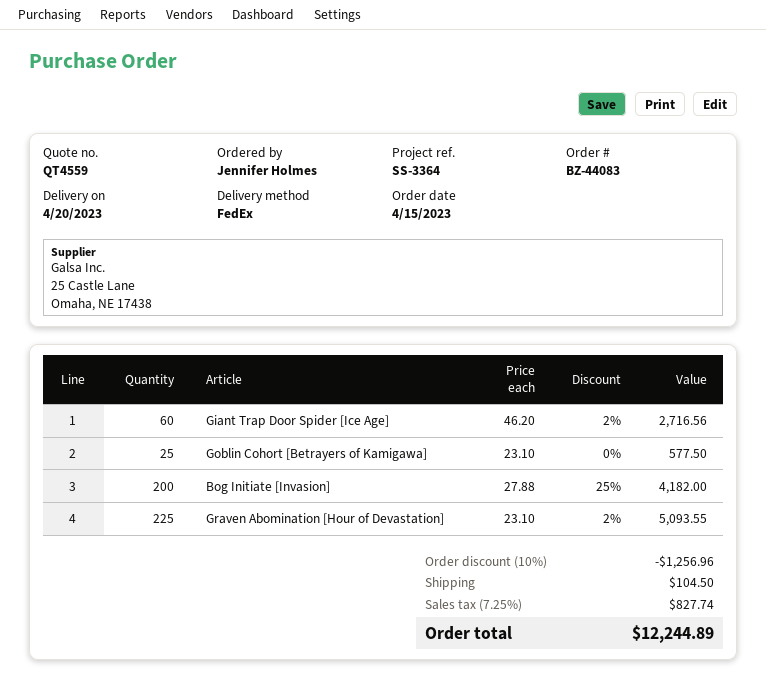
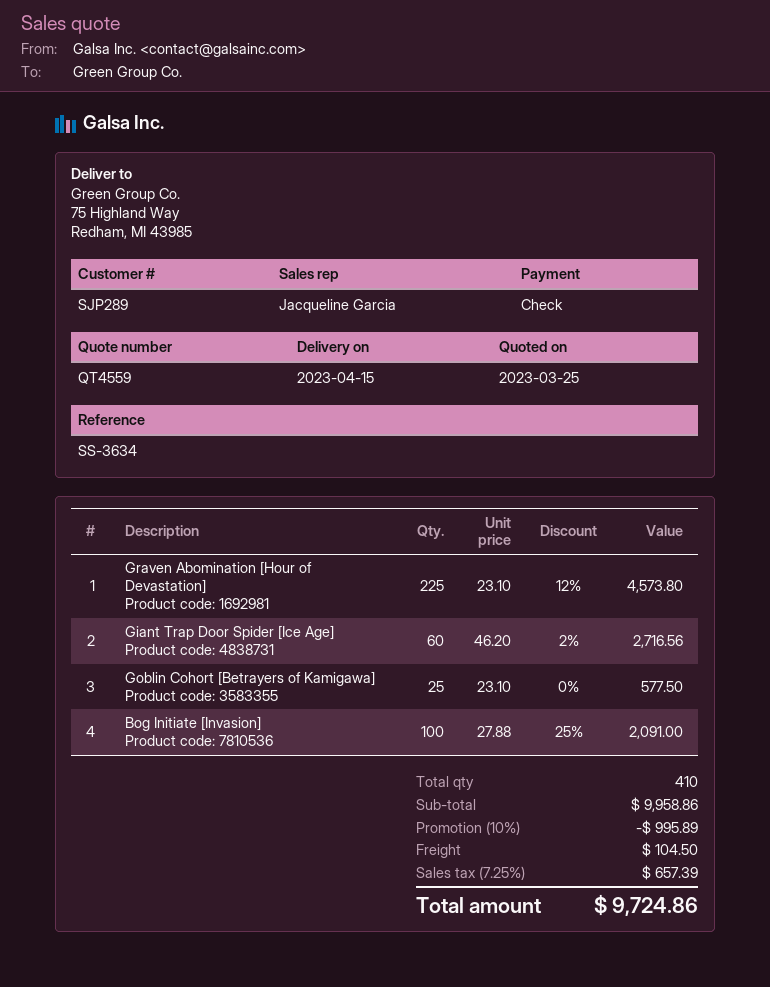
delivery date: 2023-04-20 -> 2023-04-15
reference: SS-3364 -> SS-3634
Bog Initiate [Invasion]: 200 x 27.88 - 25% = 4182.00 -> 100 x 27.88 - 25% = 2091.00
Graven Abomination [Hour of Devastation]: 225 x 23.10 - 2% = 5093.55 -> 225 x 23.10 - 12% = 4573.80
discount: 10% = 1256.96 -> 10% = 995.89
tax: 7.25% = 827.74 -> 7.25% = 657.39
total: 12244.89 -> 9724.86

